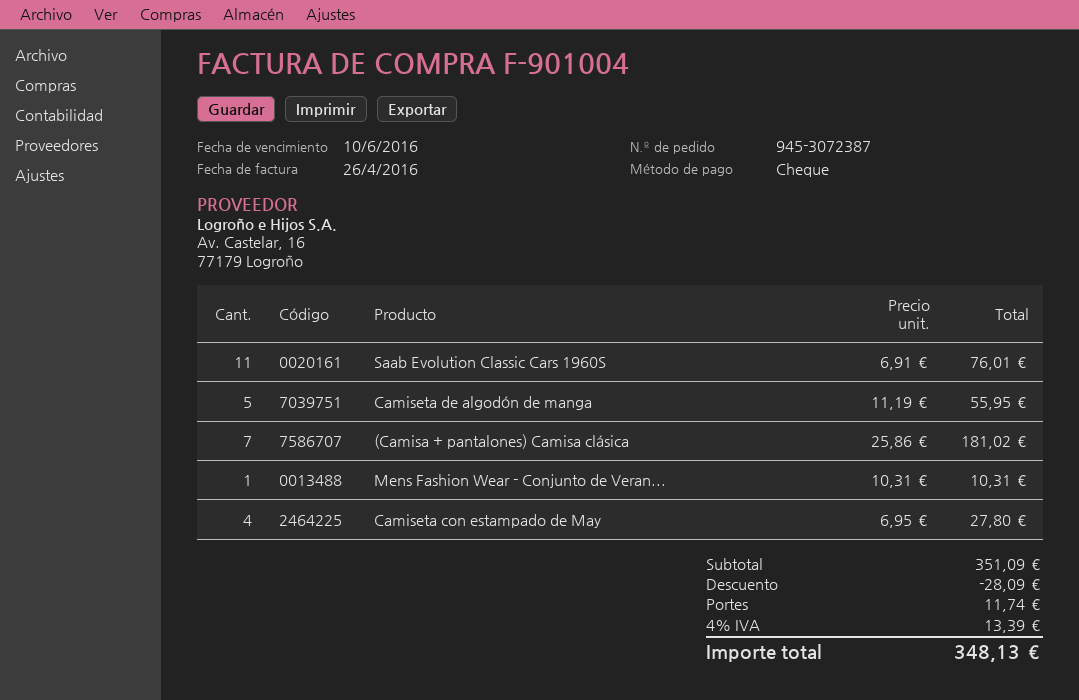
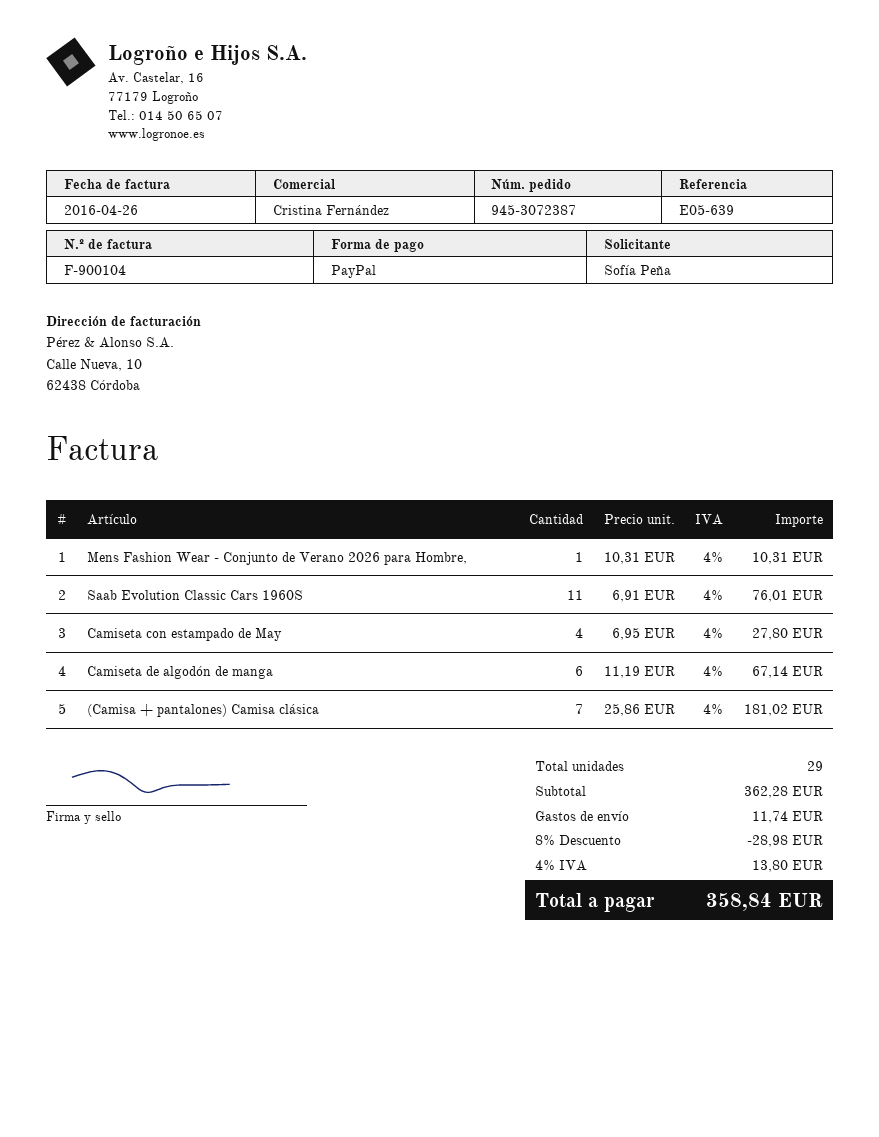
invoice number: F-901004 -> F-900104
payment method: cheque -> PayPal
Camiseta de algodón de manga: 5 x 11.19 = 55.95 -> 6 x 11.19 = 67.14
subtotal: 351.09 -> 362.28
discount: 28.09 -> 28.98
tax: 4% = 13.39 -> 4% = 13.80
total: 348.13 -> 358.84

